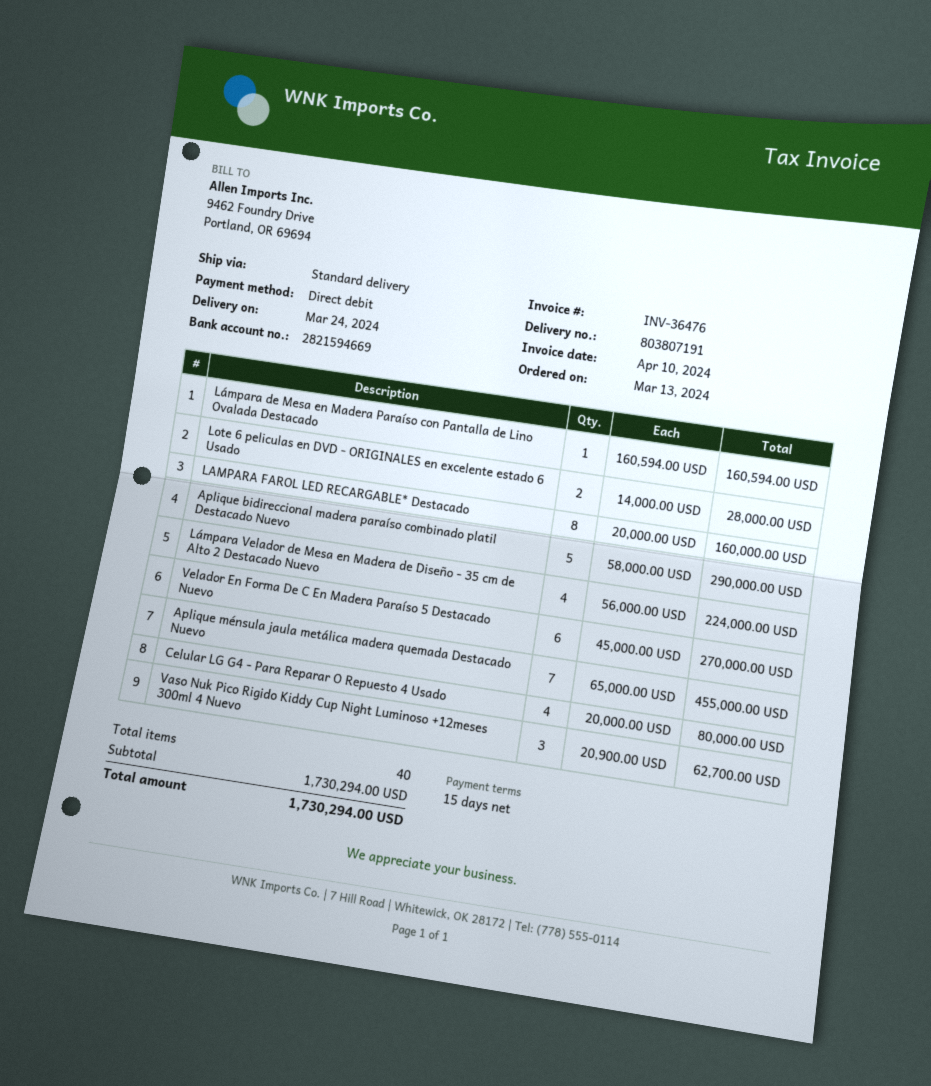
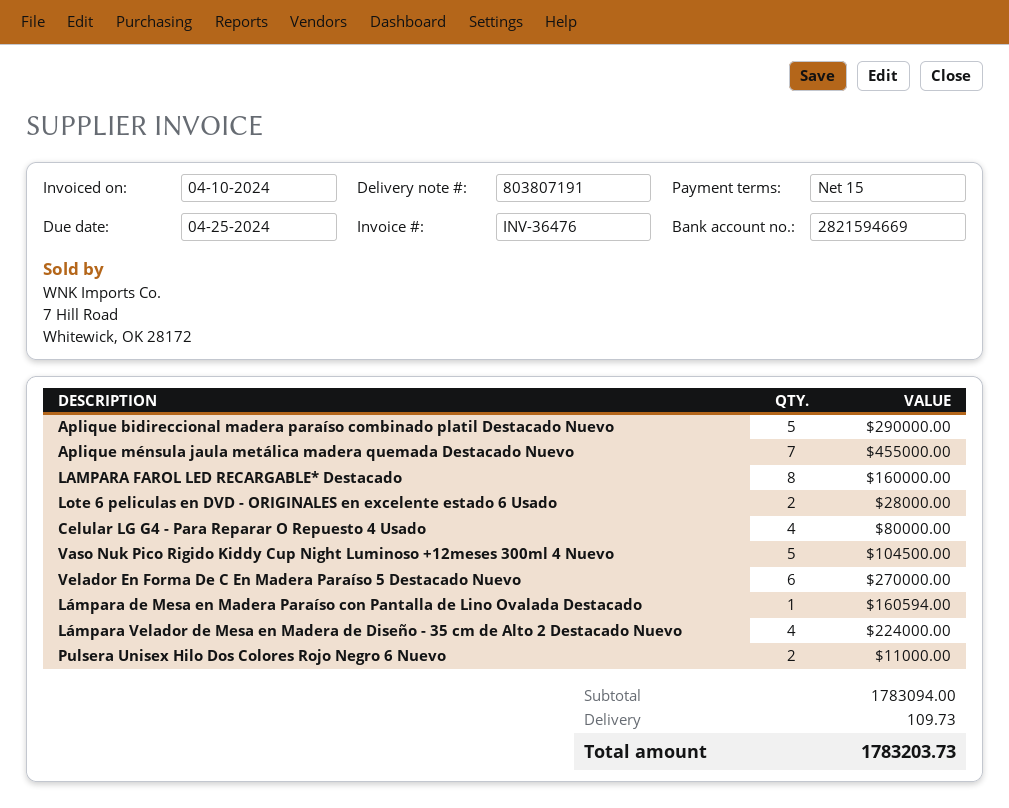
Vaso Nuk Pico Rigido Kiddy Cup Night Luminoso +12meses 300ml 4 Nuevo: 3 for 62700.00 -> 5 for 104500.00
Pulsera Unisex Hilo Dos Colores Rojo Negro 6 Nuevo: none -> 2 for 11000.00
subtotal: 1730294.00 -> 1783094.00
shipping: none -> 109.73
total: 1730294.00 -> 1783203.73

